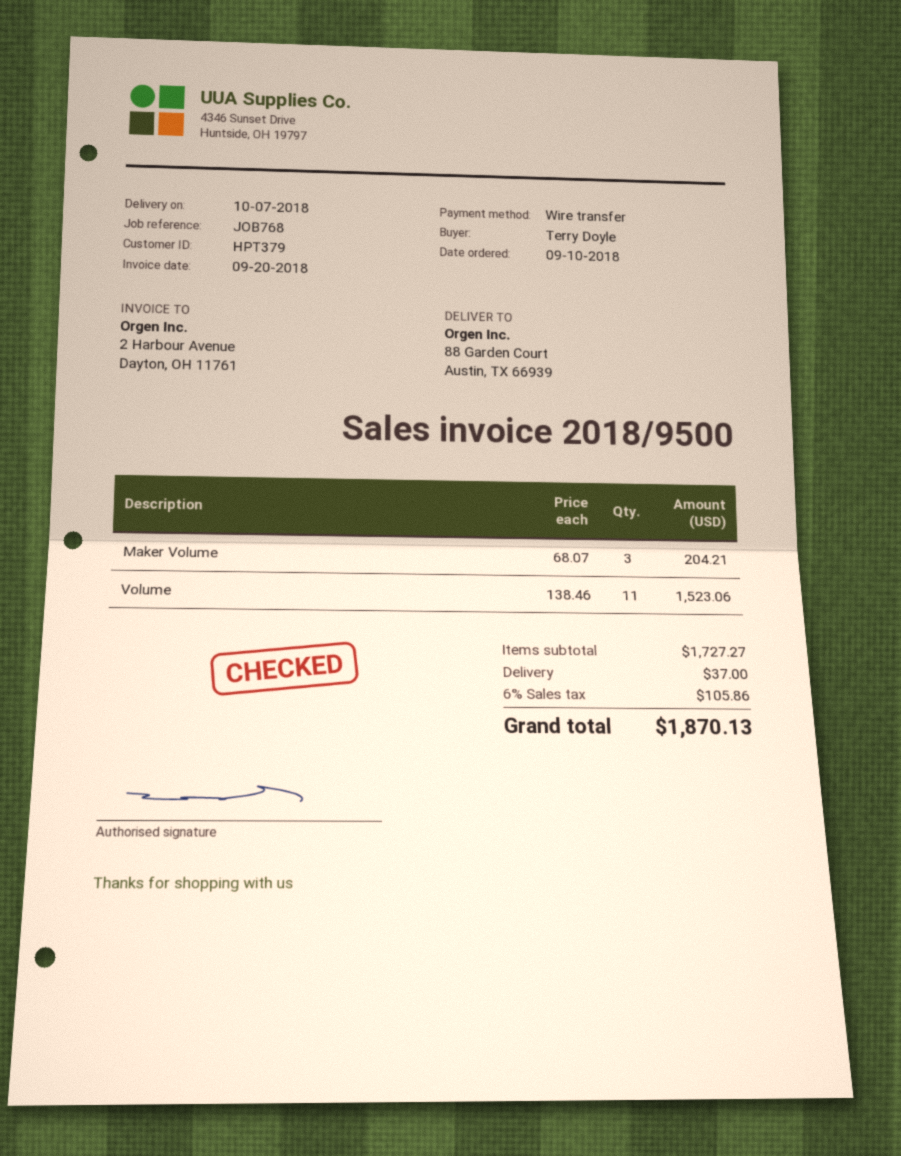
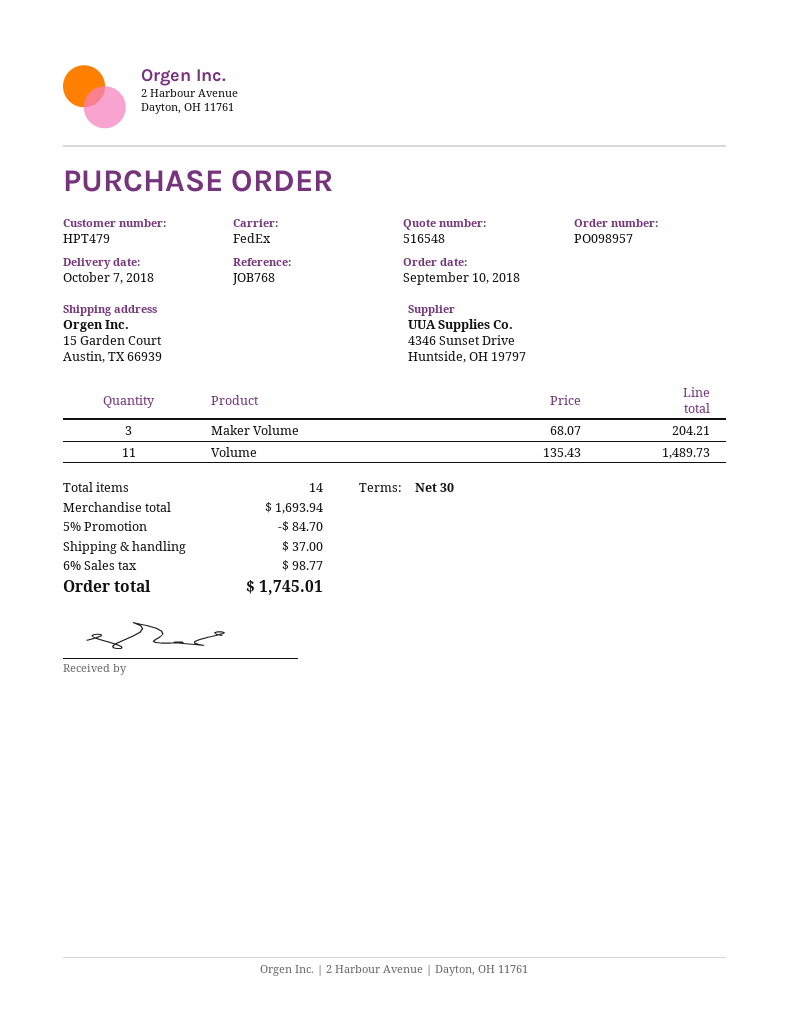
customer number: HPT379 -> HPT479
ship to: 88 Garden Court, Austin, TX 66939 -> 15 Garden Court, Austin, TX 66939
Volume: 11 x 138.46 = 1523.06 -> 11 x 135.43 = 1489.73
subtotal: 1727.27 -> 1693.94
discount: none -> 5% = 84.70
tax: 6% = 105.86 -> 6% = 98.77
total: 1870.13 -> 1745.01

